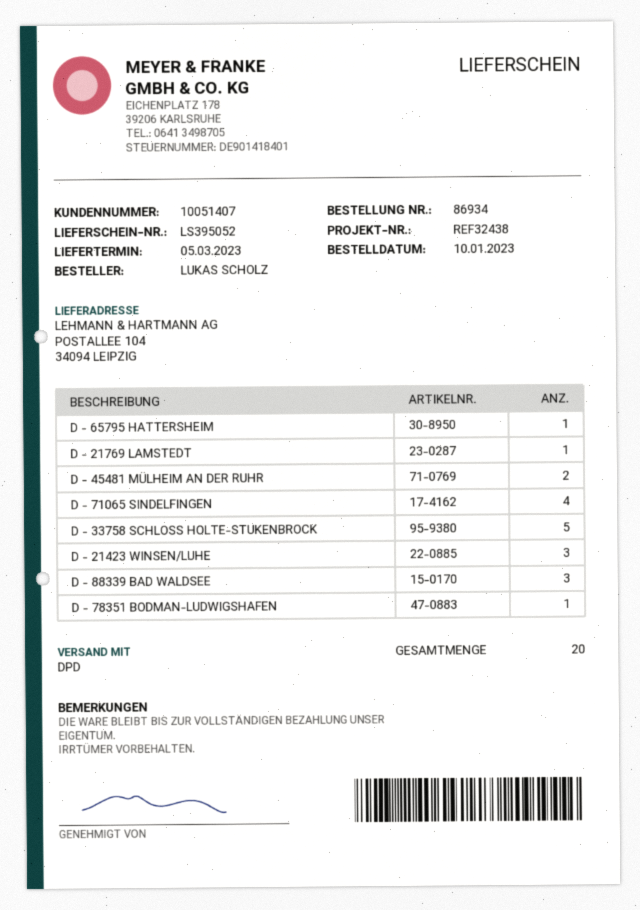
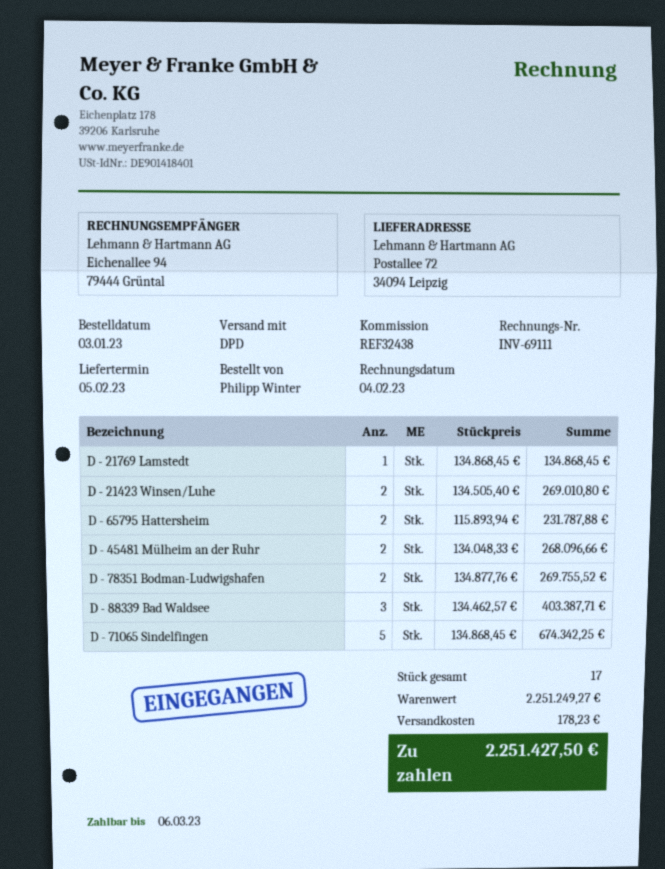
order date: 2023-01-10 -> 2023-01-03
delivery date: 2023-03-05 -> 2023-02-05
ordered by: LUKAS SCHOLZ -> Philipp Winter
ship to: POSTALLEE 104, 34094 LEIPZIG -> Postallee 72, 34094 Leipzig
D - 65795 HATTERSHEIM: 1 -> 2
D - 71065 SINDELFINGEN: 4 -> 5
D - 33758 SCHLOSS HOLTE-STUKENBROCK: 5 -> none
D - 21423 WINSEN/LUHE: 3 -> 2
D - 78351 BODMAN-LUDWIGSHAFEN: 1 -> 2
total quantity: 20 -> 17

